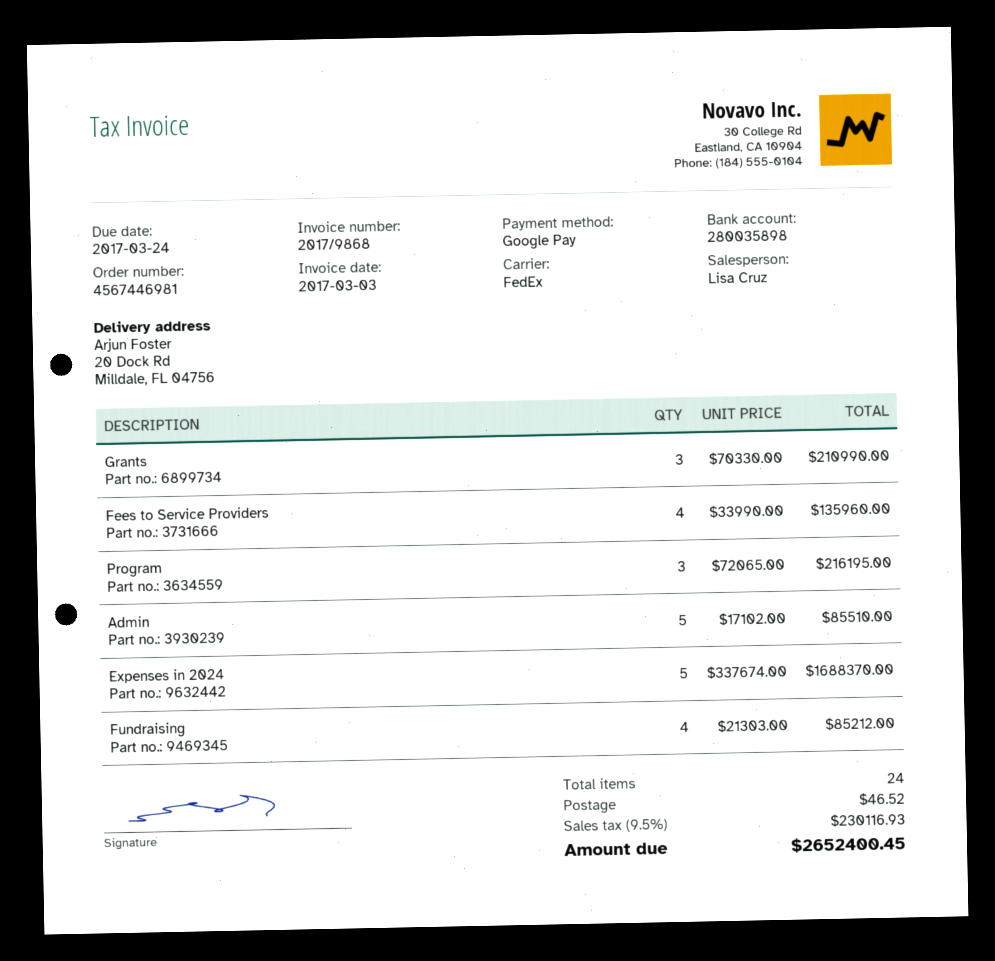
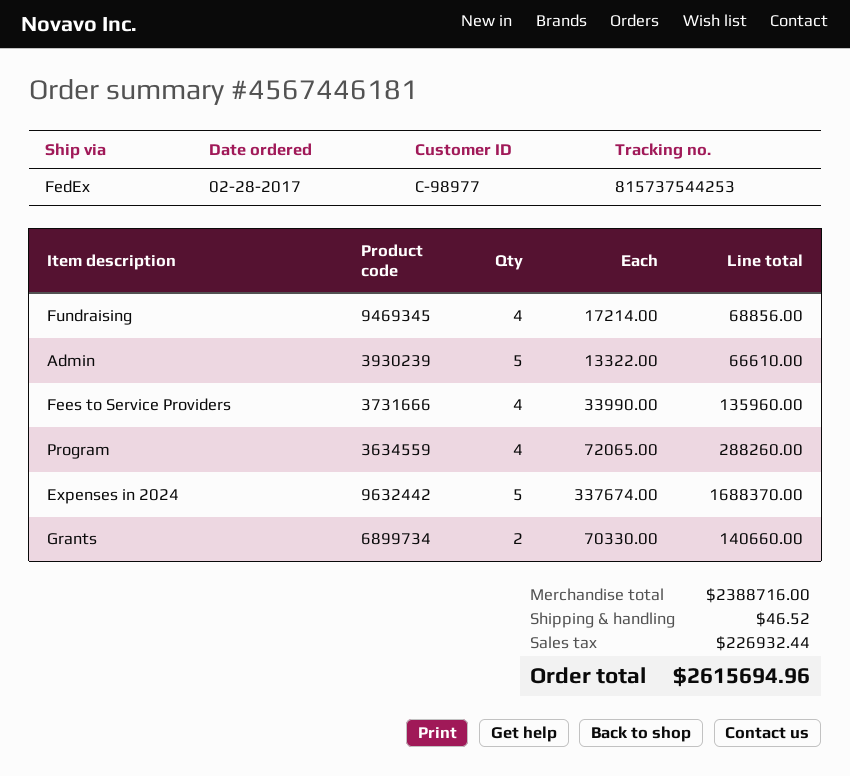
order number: 4567446981 -> 4567446181
Grants: 3 x 70330.00 = 210990.00 -> 2 x 70330.00 = 140660.00
Program: 3 x 72065.00 = 216195.00 -> 4 x 72065.00 = 288260.00
Admin: 5 x 17102.00 = 85510.00 -> 5 x 13322.00 = 66610.00
Fundraising: 4 x 21303.00 = 85212.00 -> 4 x 17214.00 = 68856.00
tax: 230116.93 -> 226932.44
total: 2652400.45 -> 2615694.96

